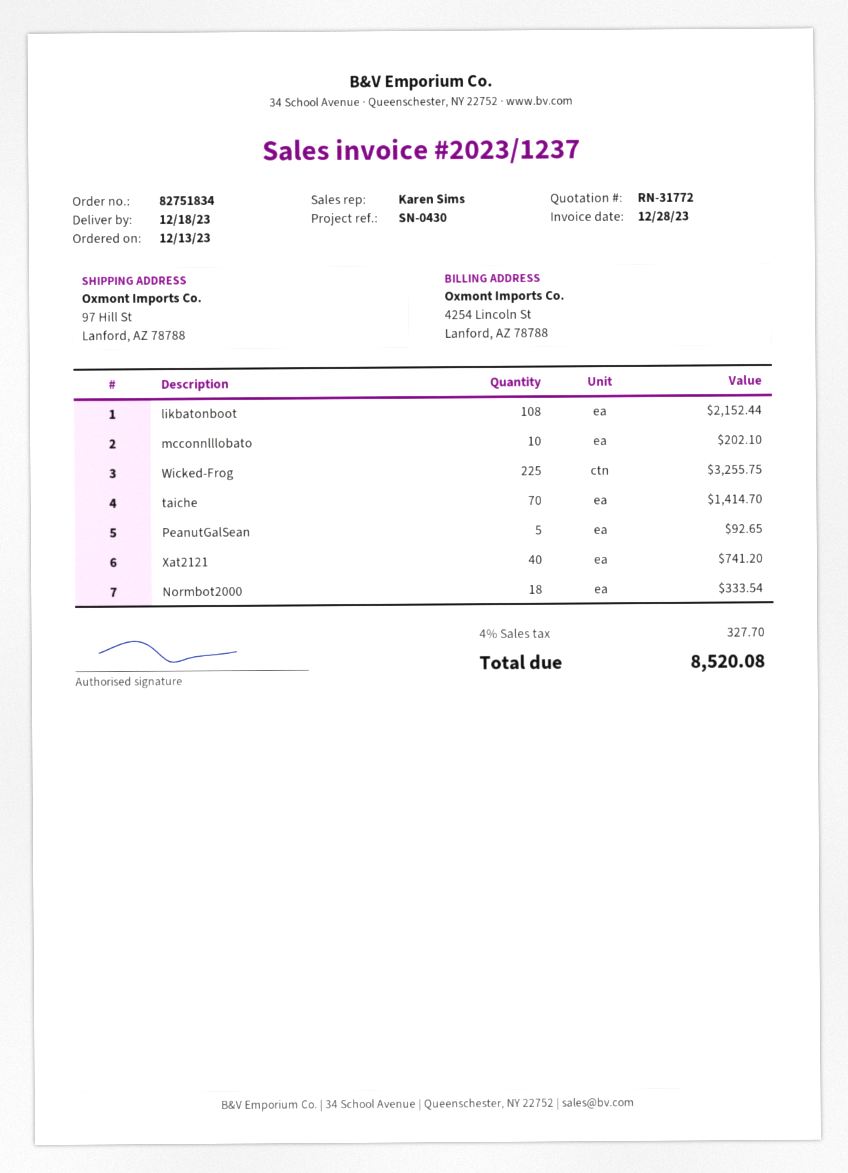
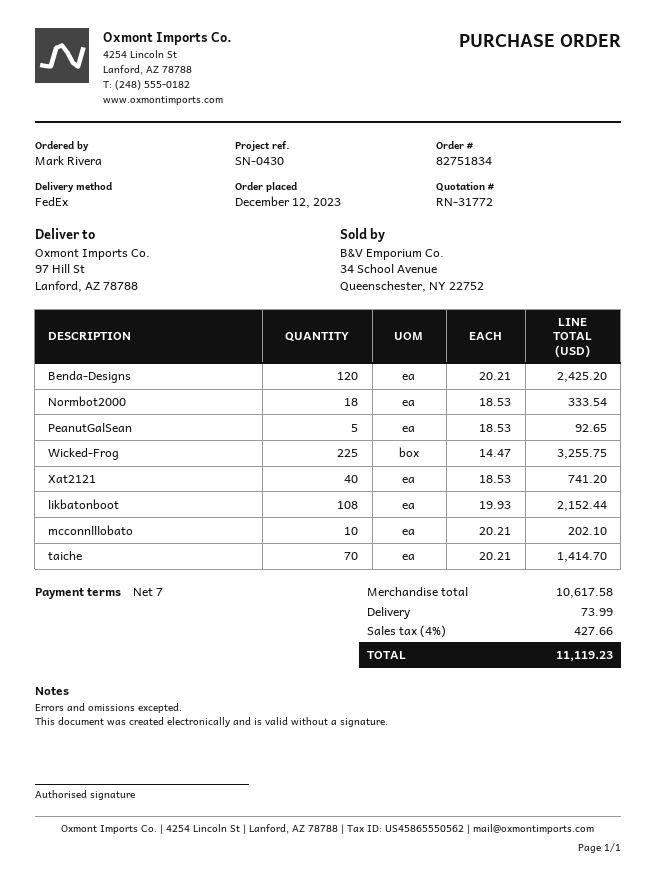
order date: 2023-12-13 -> 2023-12-12
Benda-Designs: none -> 120 for 2425.20
shipping: none -> 73.99
tax: 4% = 327.70 -> 4% = 427.66
total: 8520.08 -> 11119.23

